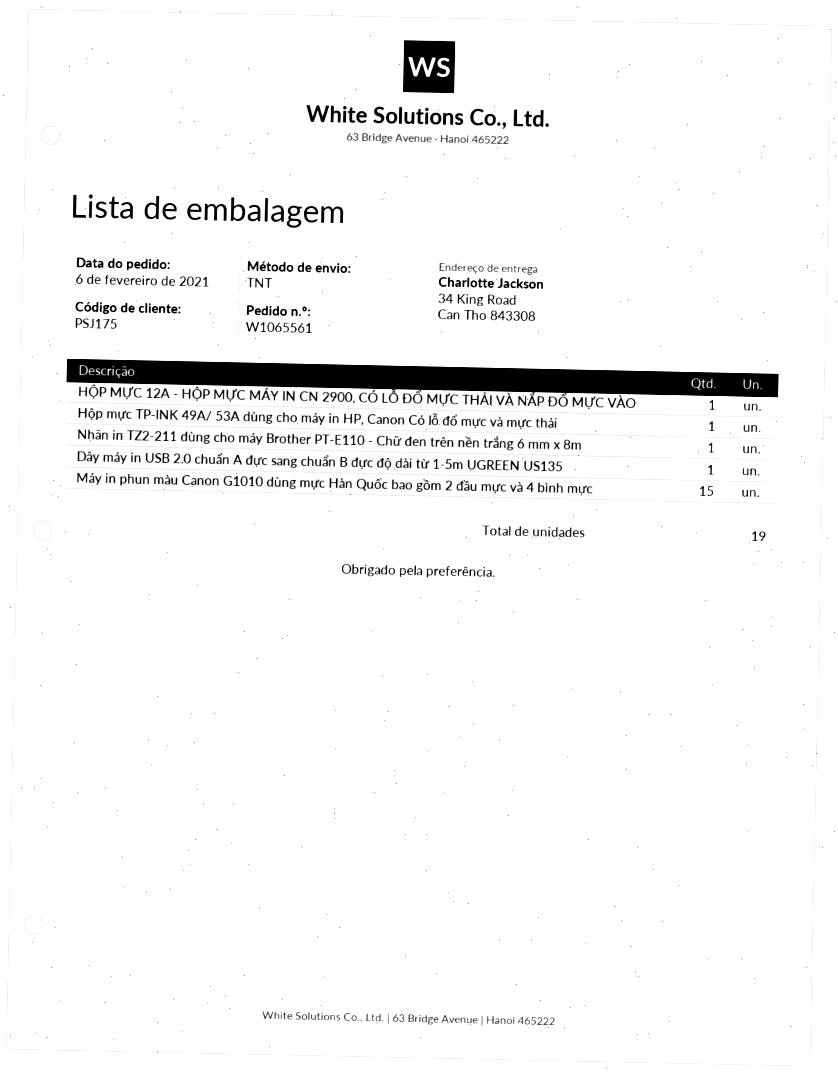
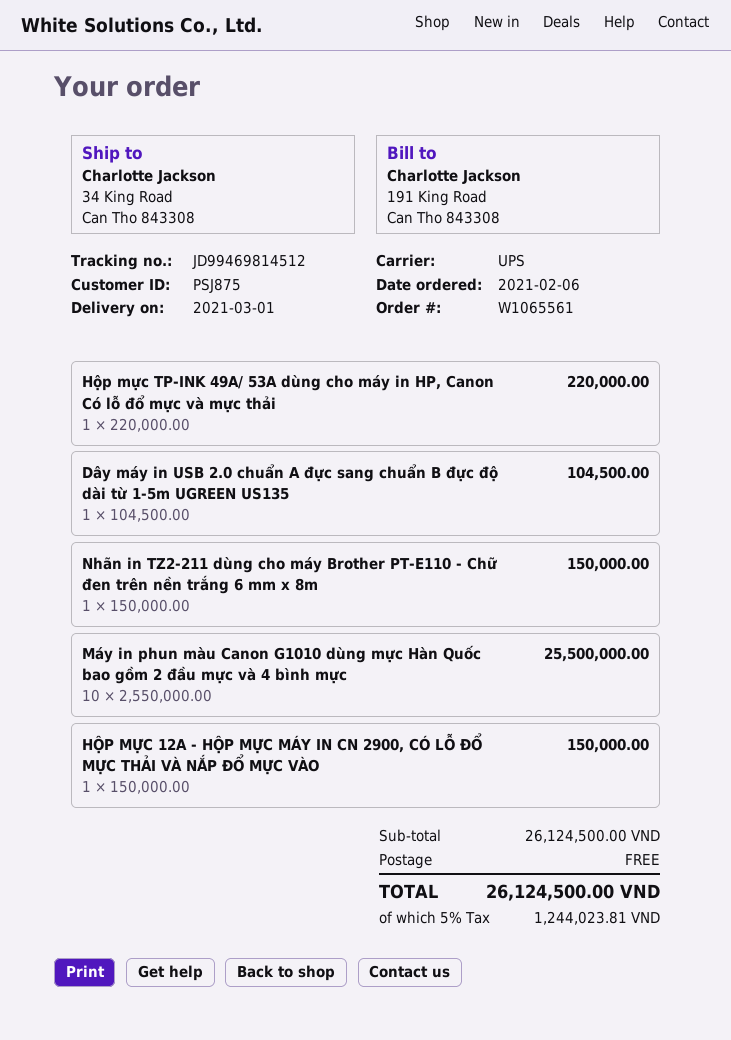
customer number: PSJ175 -> PSJ875
shipping method: TNT -> UPS
Máy in phun màu Canon G1010 dùng mực Hàn Quốc bao gồm 2 đầu mực và 4 bình mực: 15 -> 10

